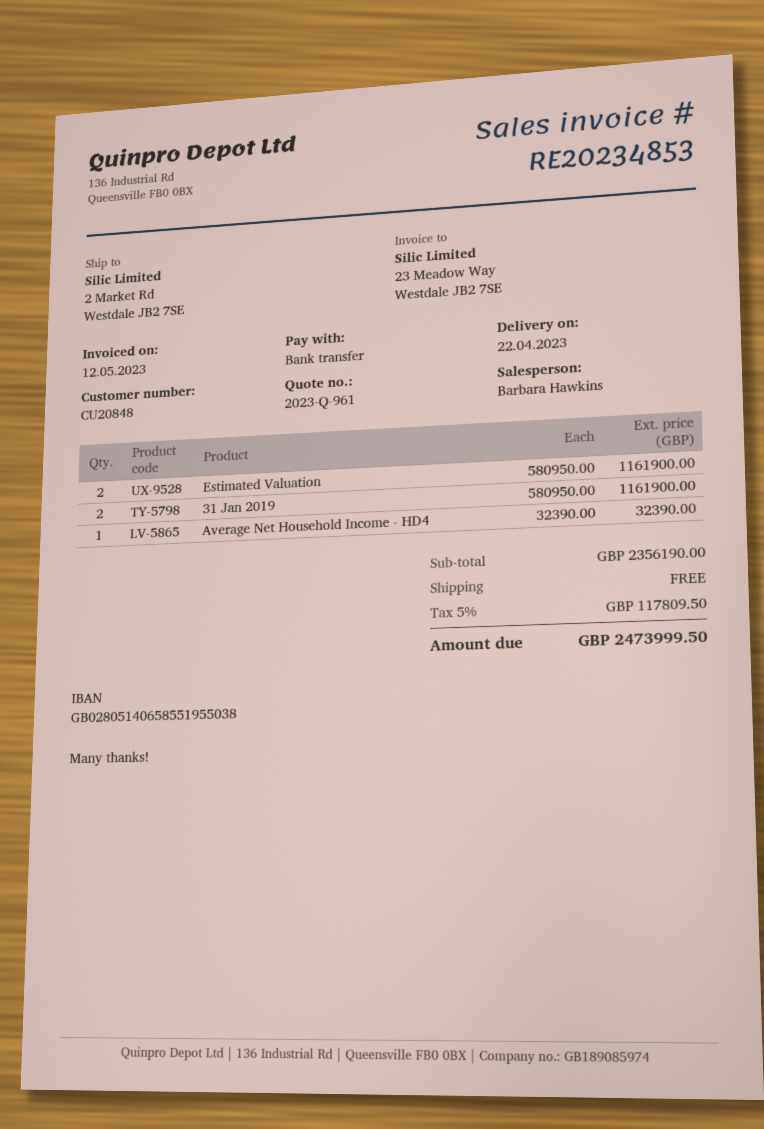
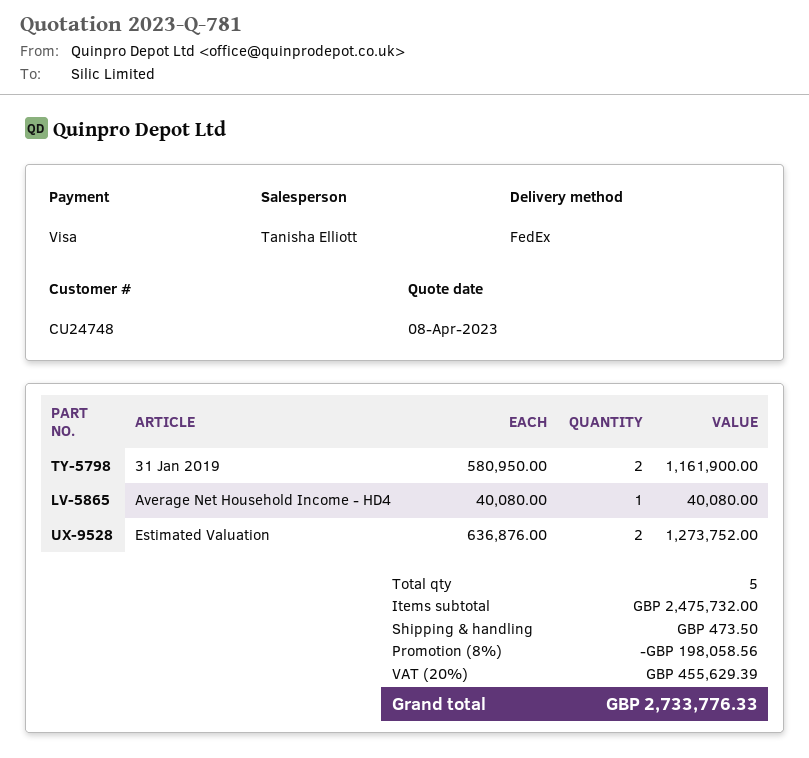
quote number: 2023-Q-961 -> 2023-Q-781
customer number: CU20848 -> CU24748
sales rep: Barbara Hawkins -> Tanisha Elliott
payment method: bank transfer -> Visa
Estimated Valuation: 2 x 580950.00 = 1161900.00 -> 2 x 636876.00 = 1273752.00
Average Net Household Income - HD4: 1 x 32390.00 = 32390.00 -> 1 x 40080.00 = 40080.00
subtotal: 2356190.00 -> 2475732.00
discount: none -> 8% = 198058.56
shipping: 0.00 -> 473.50
tax: 5% = 117809.50 -> 20% = 455629.39
total: 2473999.50 -> 2733776.33

